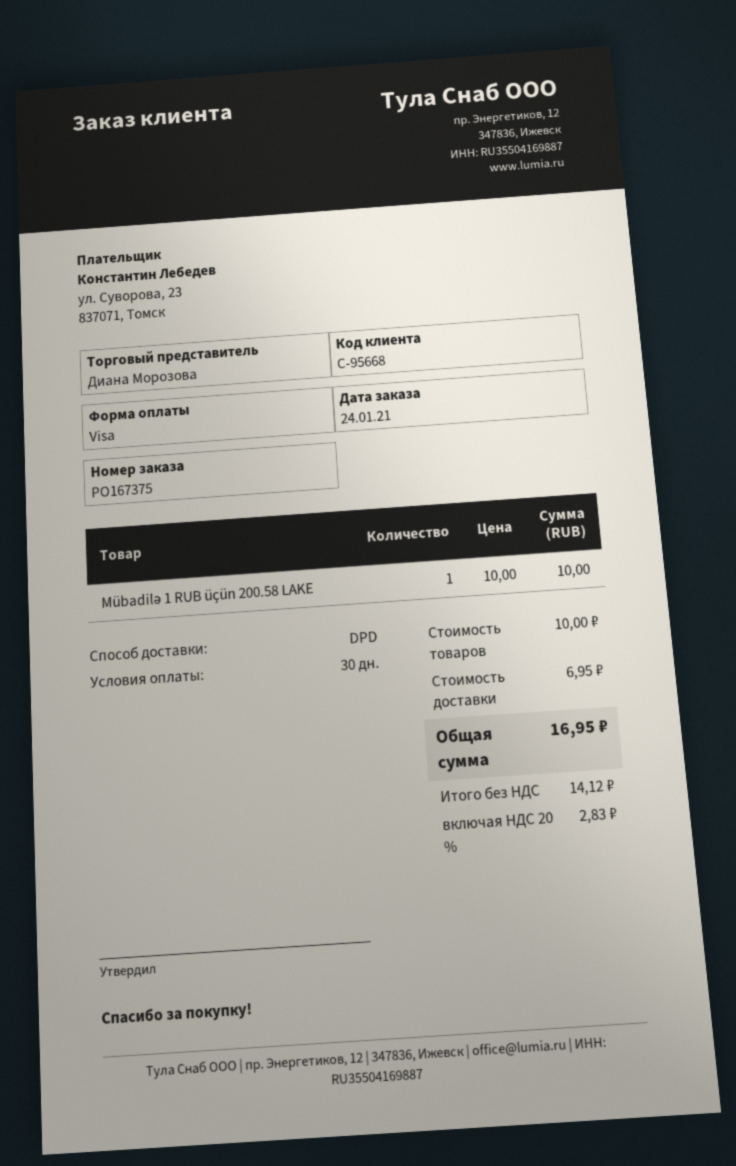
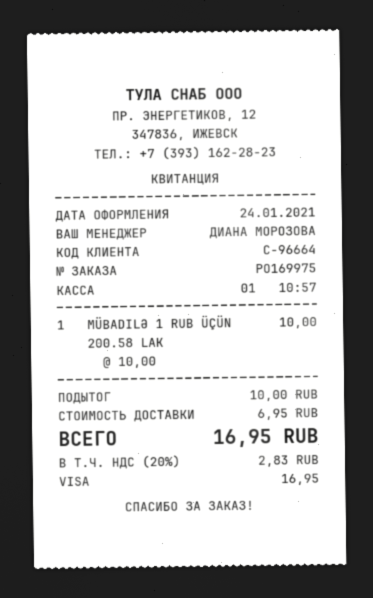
order number: PO167375 -> PO169975
customer number: C-95668 -> C-96664

